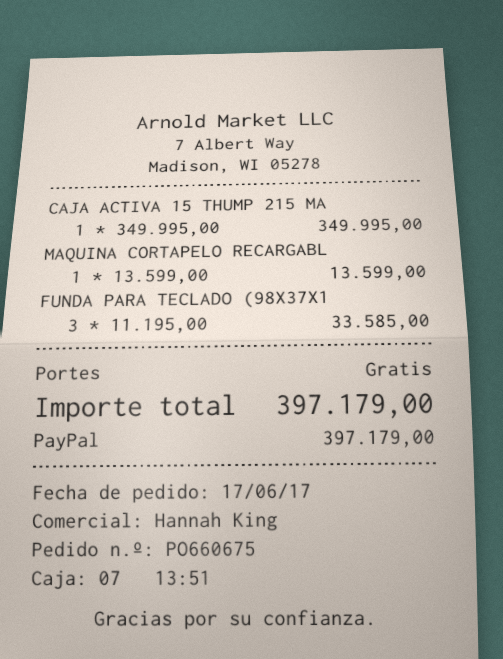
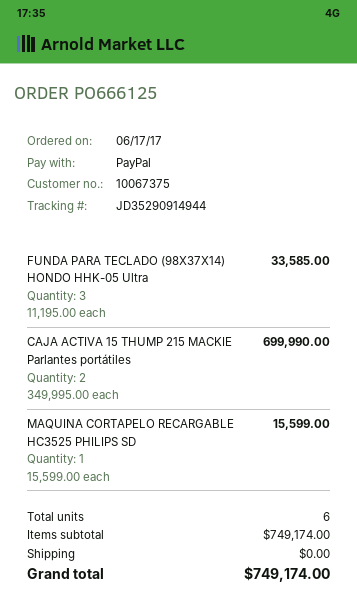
order number: PO660675 -> PO666125
CAJA ACTIVA 15 THUMP 215 MA: 1 x 349995.00 = 349995.00 -> 2 x 349995.00 = 699990.00
MAQUINA CORTAPELO RECARGABL: 1 x 13599.00 = 13599.00 -> 1 x 15599.00 = 15599.00
total: 397179.00 -> 749174.00

